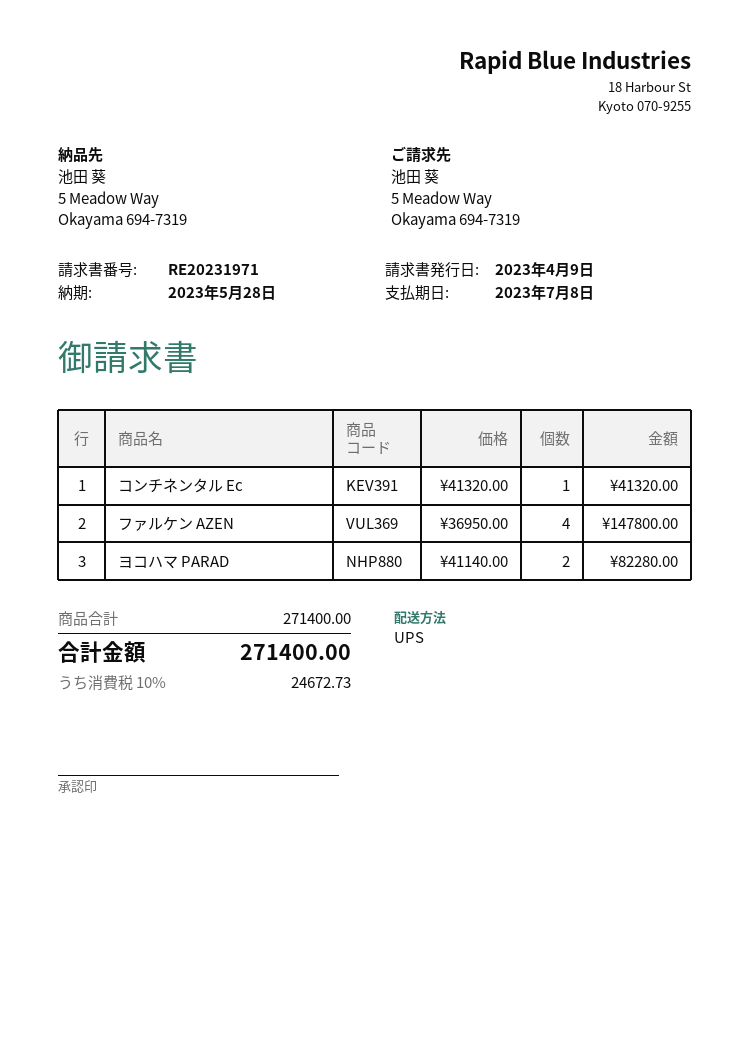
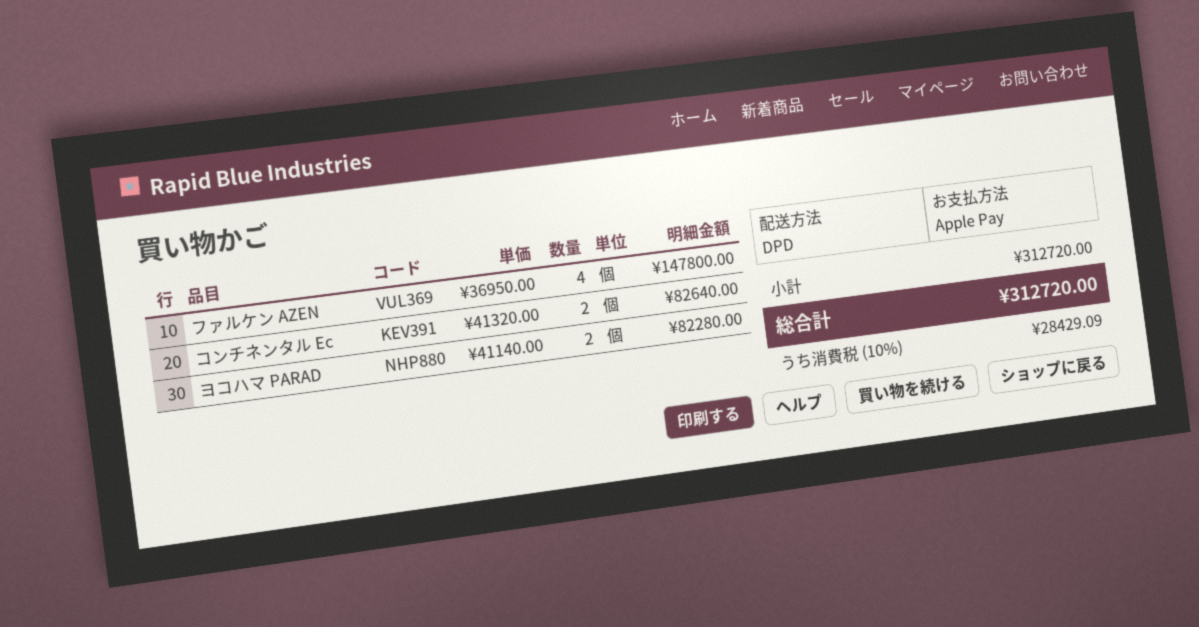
shipping method: UPS -> DPD
コンチネンタル Ec: 1 x 41320.00 = 41320.00 -> 2 x 41320.00 = 82640.00
subtotal: 271400.00 -> 312720.00
tax: 10% = 24672.73 -> 10% = 28429.09
total: 271400.00 -> 312720.00

